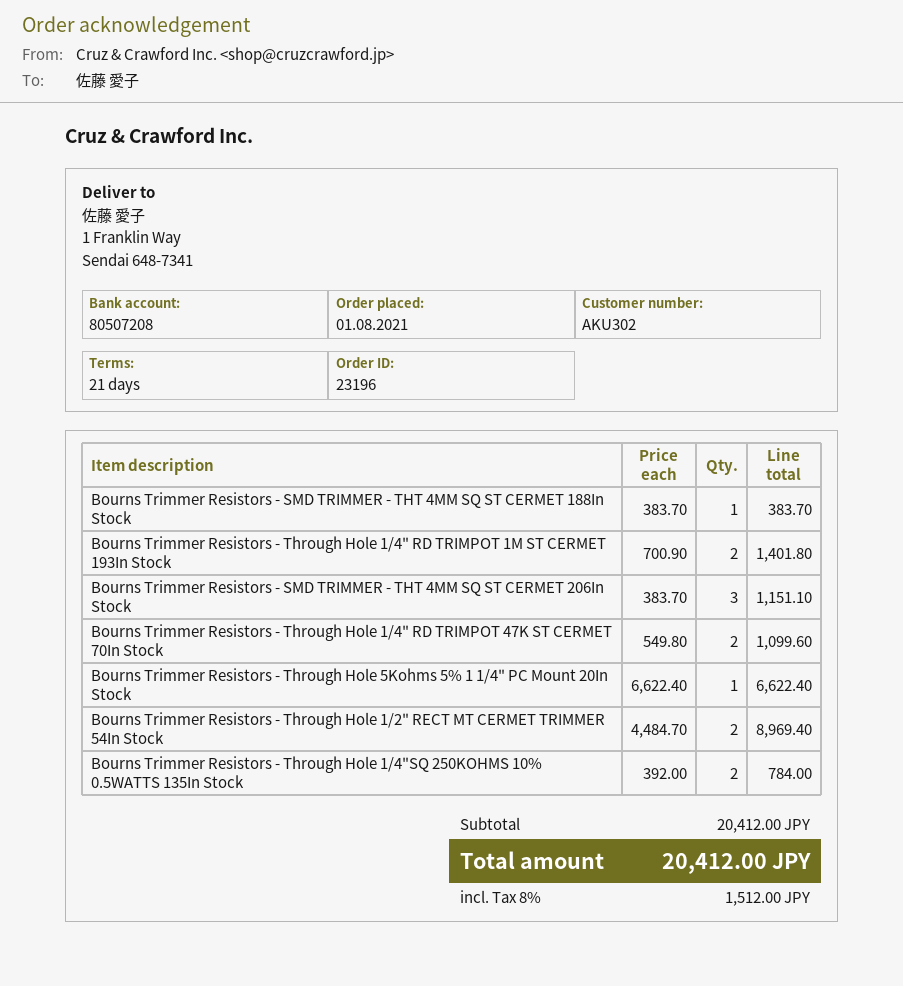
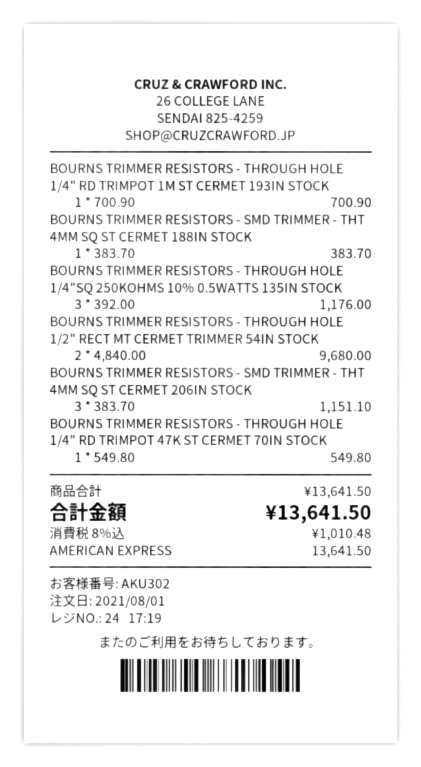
Bourns Trimmer Resistors - Through Hole 1/4" RD TRIMPOT 1M ST CERMET 193In Stock: 2 x 700.90 = 1401.80 -> 1 x 700.90 = 700.90
Bourns Trimmer Resistors - Through Hole 1/4" RD TRIMPOT 47K ST CERMET 70In Stock: 2 x 549.80 = 1099.60 -> 1 x 549.80 = 549.80
Bourns Trimmer Resistors - Through Hole 5Kohms 5% 1 1/4" PC Mount 20In Stock: 1 x 6622.40 = 6622.40 -> none
Bourns Trimmer Resistors - Through Hole 1/2" RECT MT CERMET TRIMMER 54In Stock: 2 x 4484.70 = 8969.40 -> 2 x 4840.00 = 9680.00
Bourns Trimmer Resistors - Through Hole 1/4"SQ 250KOHMS 10% 0.5WATTS 135In Stock: 2 x 392.00 = 784.00 -> 3 x 392.00 = 1176.00
subtotal: 20412.00 -> 13641.50
tax: 8% = 1512.00 -> 8% = 1010.48
total: 20412.00 -> 13641.50

